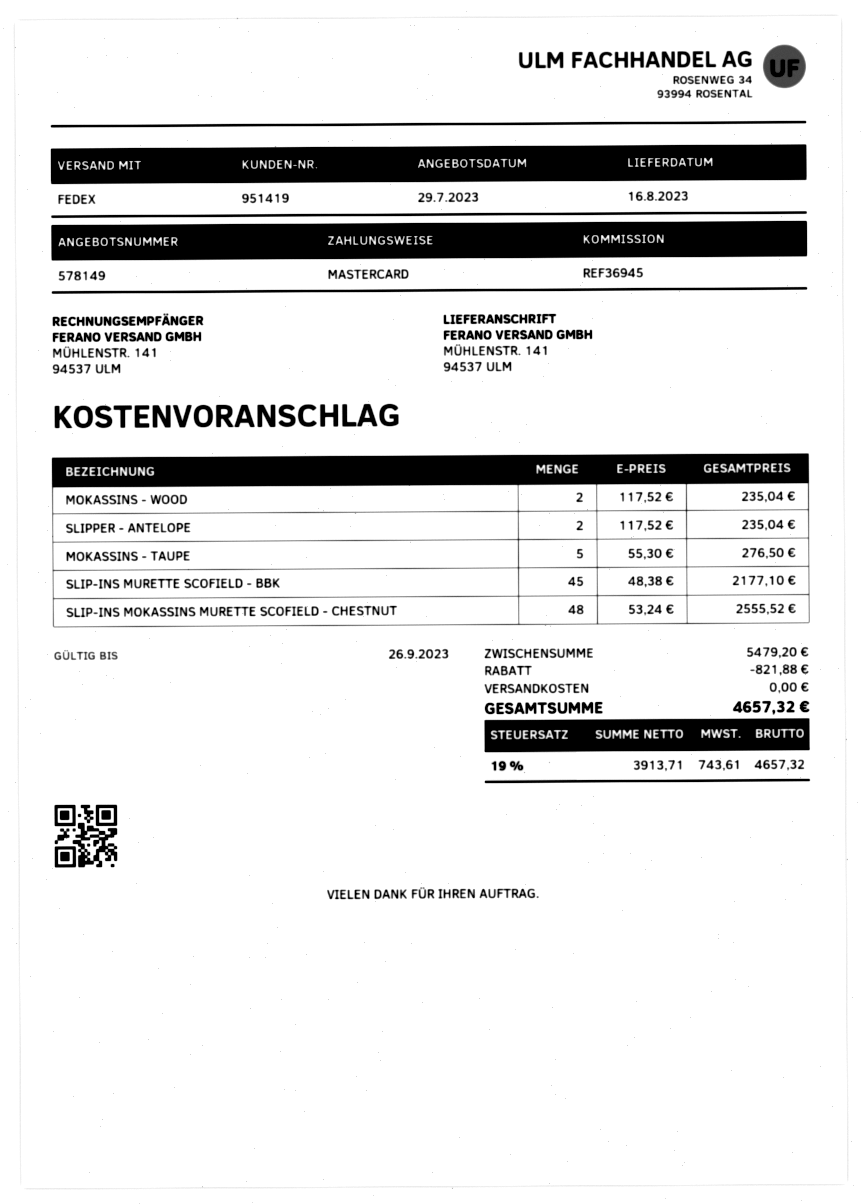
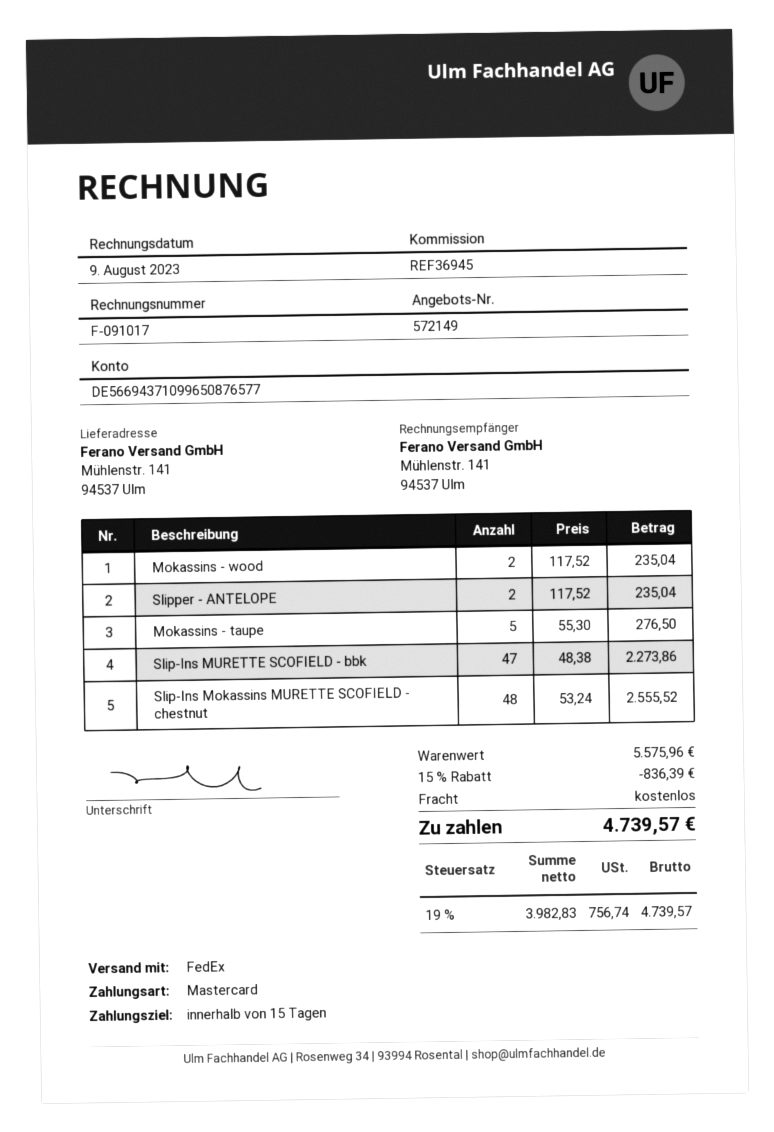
quote number: 578149 -> 572149
SLIP-INS MURETTE SCOFIELD - BBK: 45 x 48.38 = 2177.10 -> 47 x 48.38 = 2273.86
subtotal: 5479.20 -> 5575.96
discount: 821.88 -> 836.39
net: 3913.71 -> 3982.83
tax: 19% = 743.61 -> 19% = 756.74
total: 4657.32 -> 4739.57

